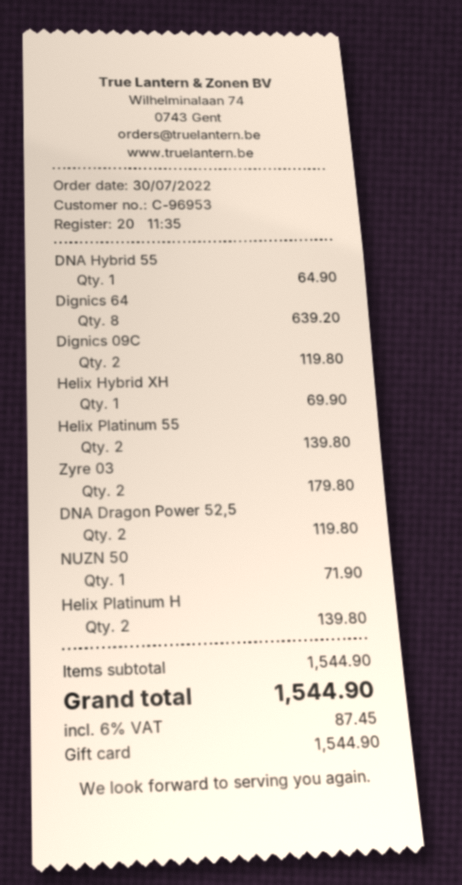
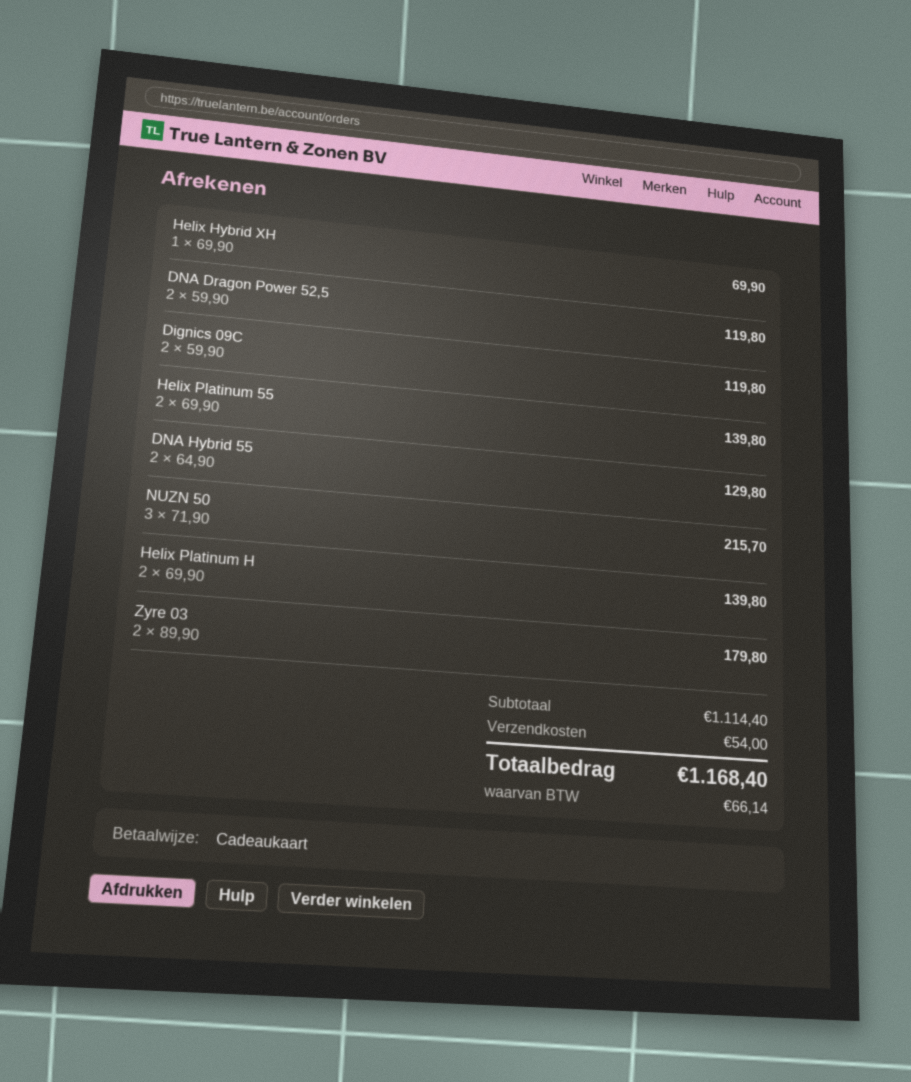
DNA Hybrid 55: 1 for 64.90 -> 2 for 129.80
Dignics 64: 8 for 639.20 -> none
NUZN 50: 1 for 71.90 -> 3 for 215.70
subtotal: 1544.90 -> 1114.40
shipping: none -> 54.00
tax: 87.45 -> 66.14
total: 1544.90 -> 1168.40

